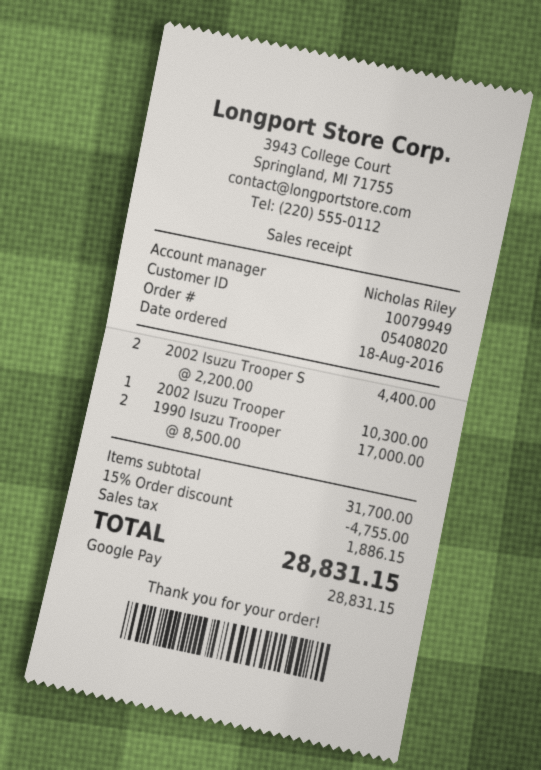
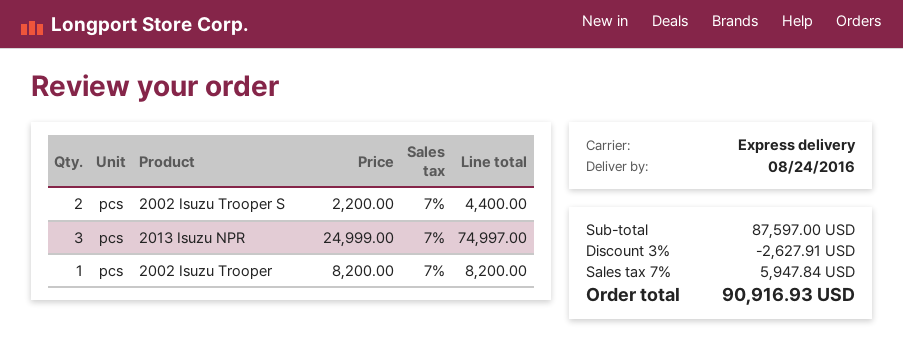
2002 Isuzu Trooper: 1 x 10300.00 = 10300.00 -> 1 x 8200.00 = 8200.00
1990 Isuzu Trooper: 2 x 8500.00 = 17000.00 -> none
2013 Isuzu NPR: none -> 3 x 24999.00 = 74997.00
subtotal: 31700.00 -> 87597.00
discount: 15% = 4755.00 -> 3% = 2627.91
tax: 1886.15 -> 5947.84
total: 28831.15 -> 90916.93

